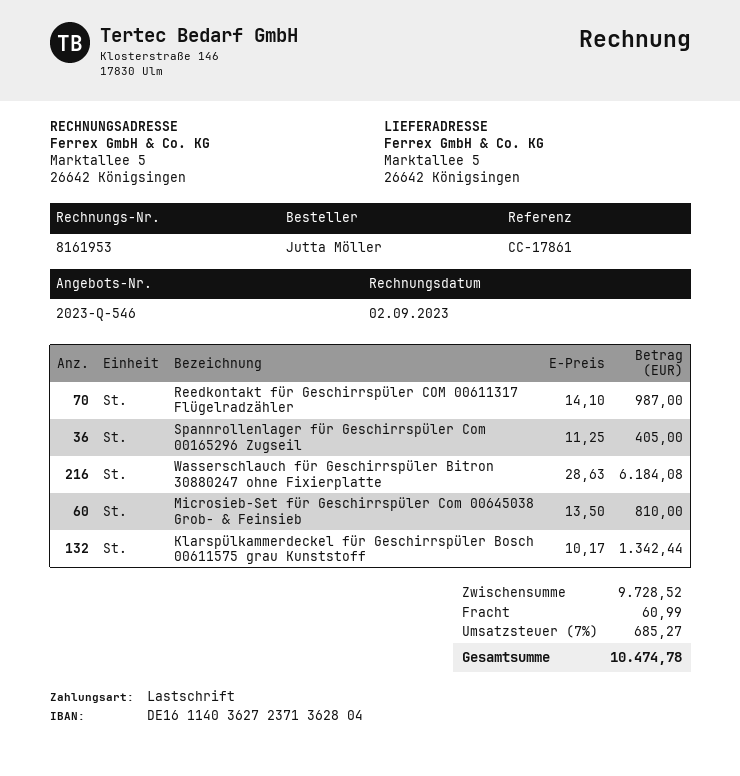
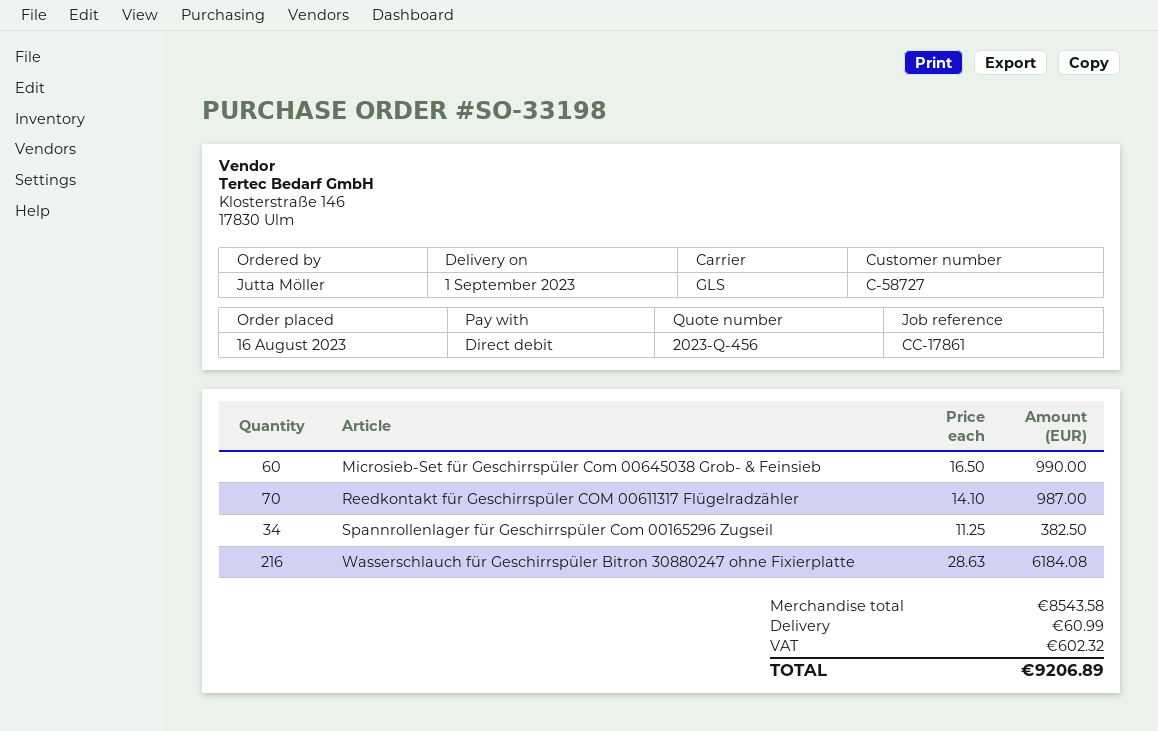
quote number: 2023-Q-546 -> 2023-Q-456
Spannrollenlager für Geschirrspüler Com 00165296 Zugseil: 36 x 11.25 = 405.00 -> 34 x 11.25 = 382.50
Microsieb-Set für Geschirrspüler Com 00645038 Grob- & Feinsieb: 60 x 13.50 = 810.00 -> 60 x 16.50 = 990.00
Klarspülkammerdeckel für Geschirrspüler Bosch 00611575 grau Kunststoff: 132 x 10.17 = 1342.44 -> none
subtotal: 9728.52 -> 8543.58
tax: 685.27 -> 602.32
total: 10474.78 -> 9206.89

